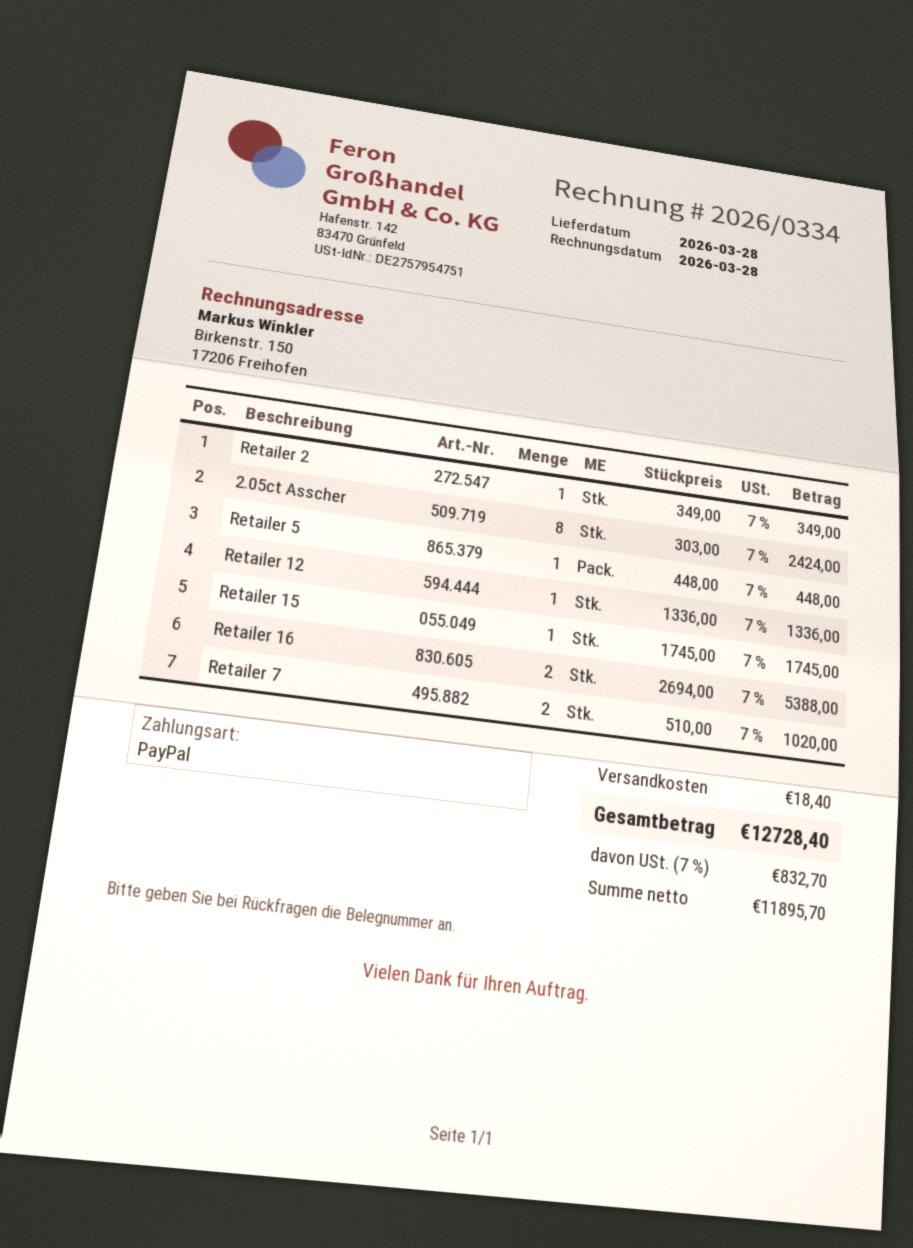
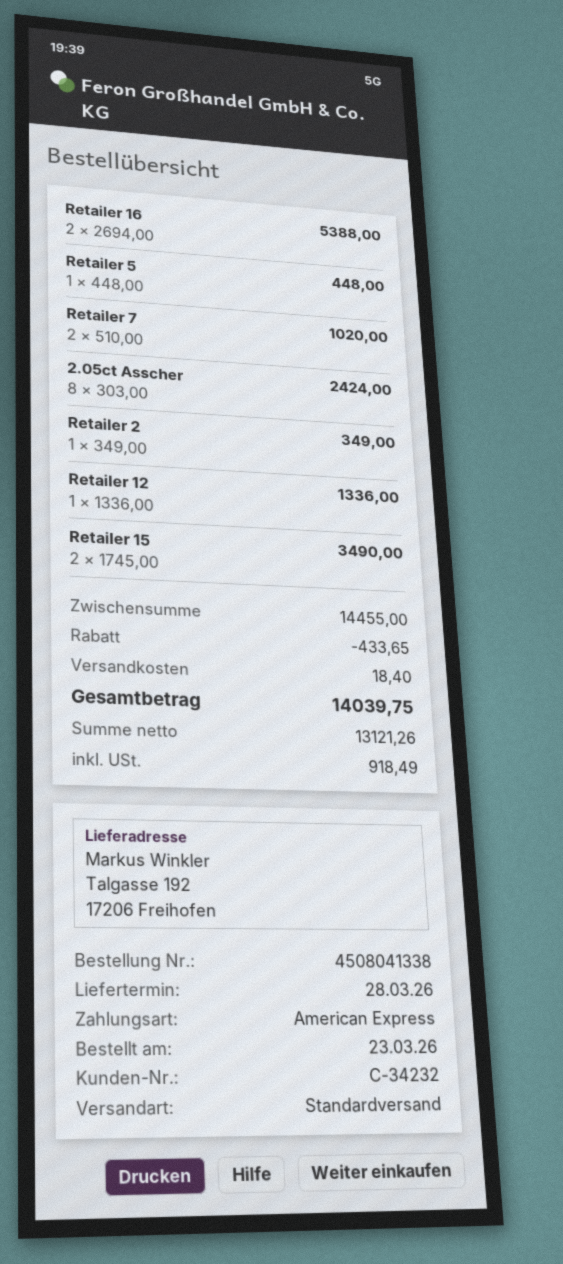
payment method: PayPal -> American Express
Retailer 15: 1 x 1745.00 = 1745.00 -> 2 x 1745.00 = 3490.00
discount: none -> 433.65
net: 11895.70 -> 13121.26
tax: 832.70 -> 918.49
total: 12728.40 -> 14039.75

